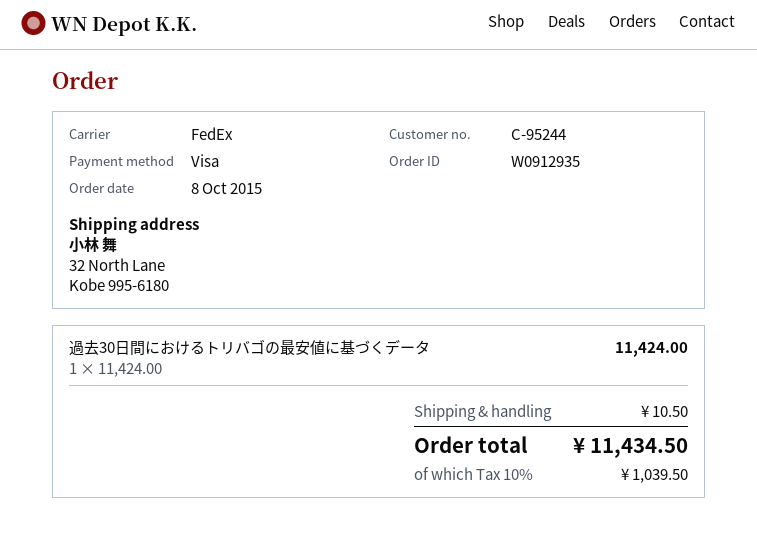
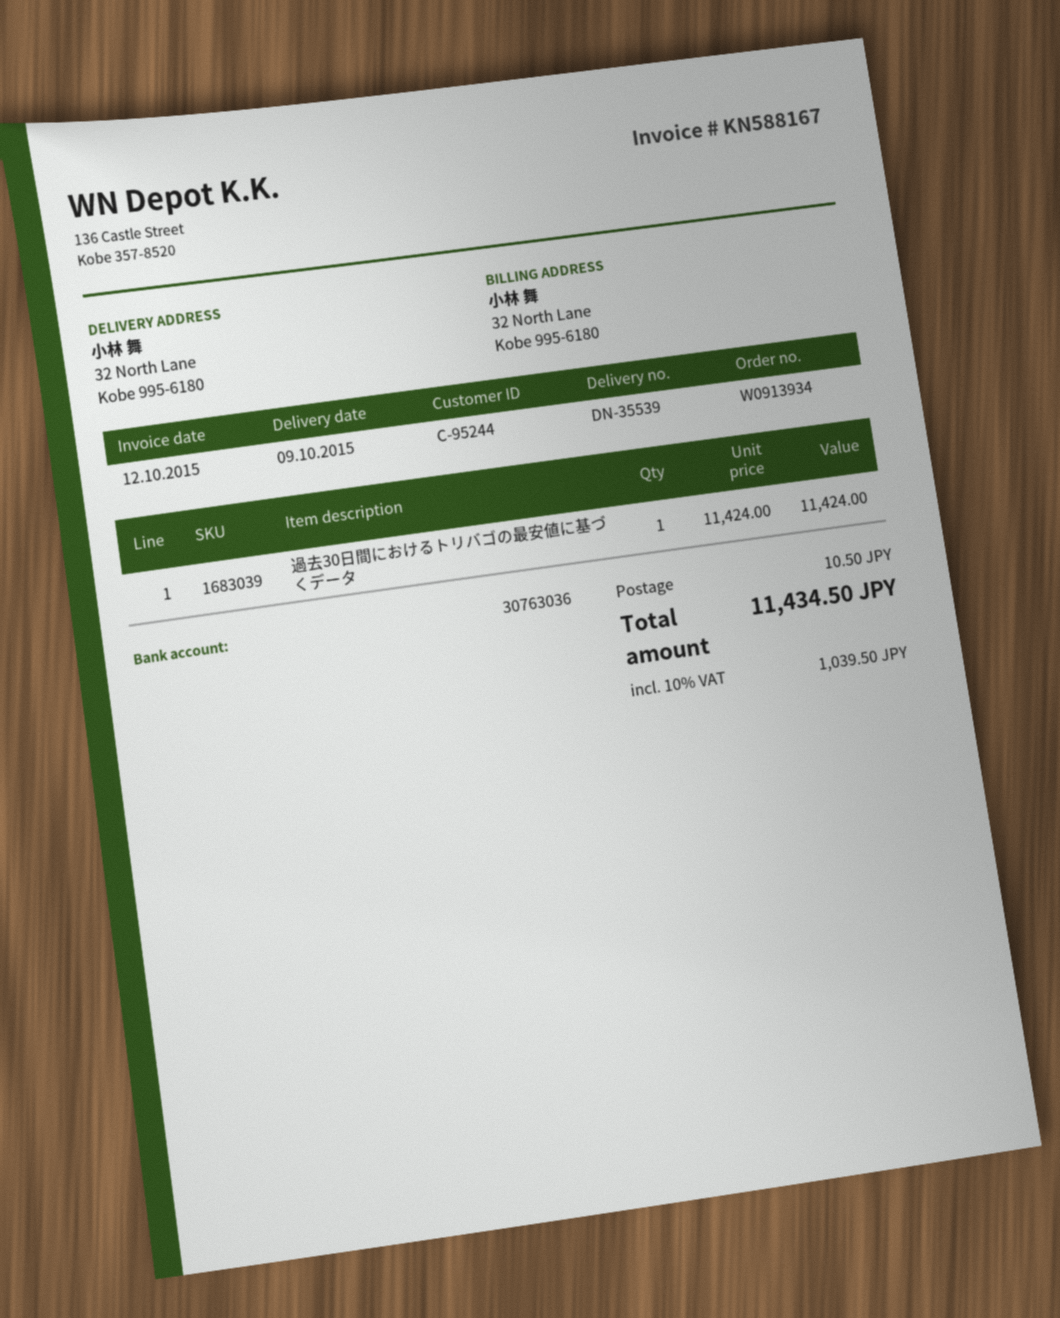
order number: W0912935 -> W0913934

